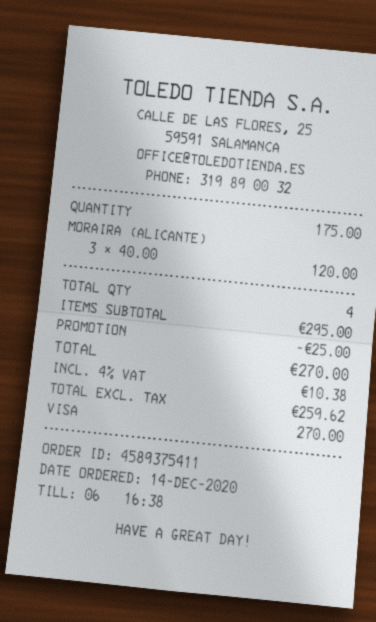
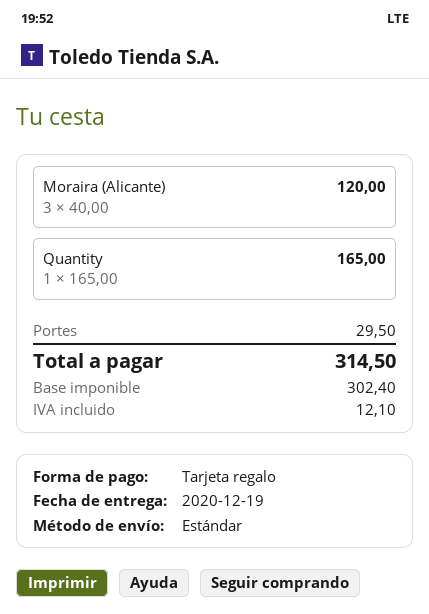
payment method: Visa -> gift card
QUANTITY: 1 x 175.00 = 175.00 -> 1 x 165.00 = 165.00
discount: 25.00 -> none
shipping: none -> 29.50
net: 259.62 -> 302.40
tax: 10.38 -> 12.10
total: 270.00 -> 314.50

